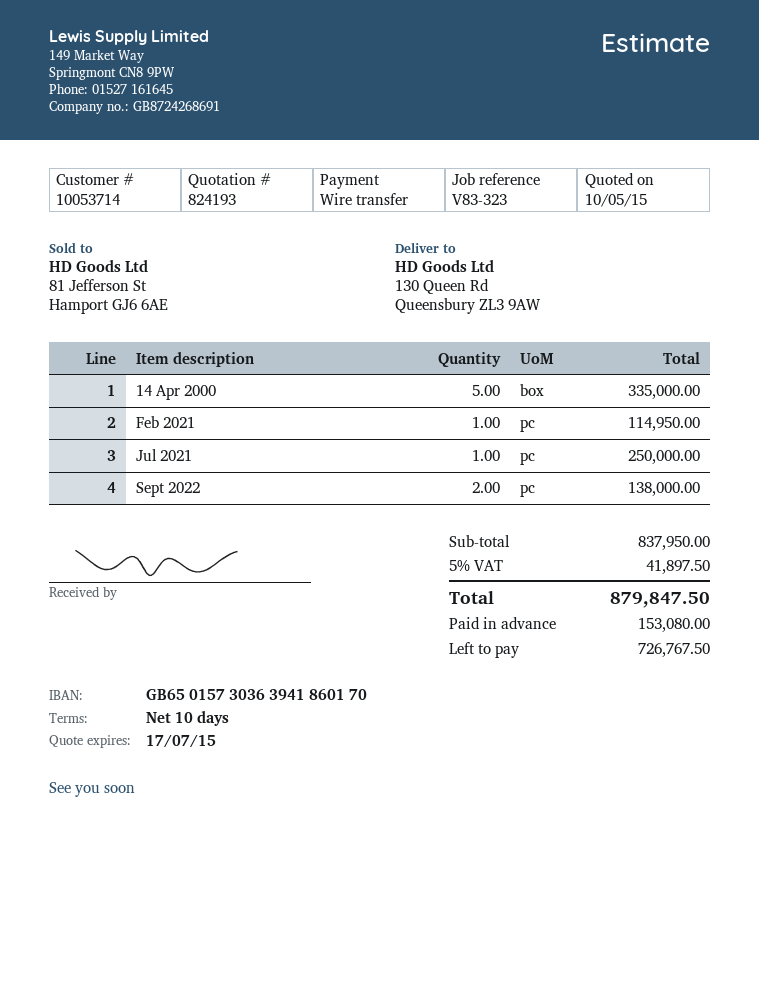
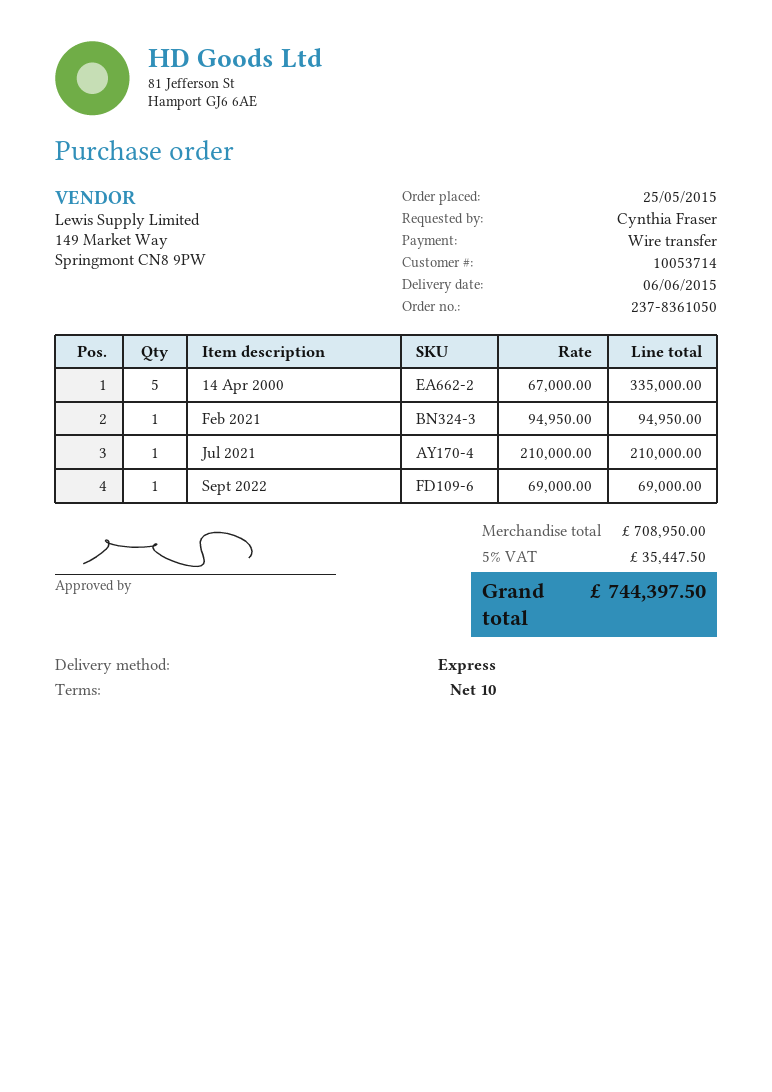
Feb 2021: 1 for 114950.00 -> 1 for 94950.00
Jul 2021: 1 for 250000.00 -> 1 for 210000.00
Sept 2022: 2 for 138000.00 -> 1 for 69000.00
subtotal: 837950.00 -> 708950.00
tax: 5% = 41897.50 -> 5% = 35447.50
total: 879847.50 -> 744397.50

